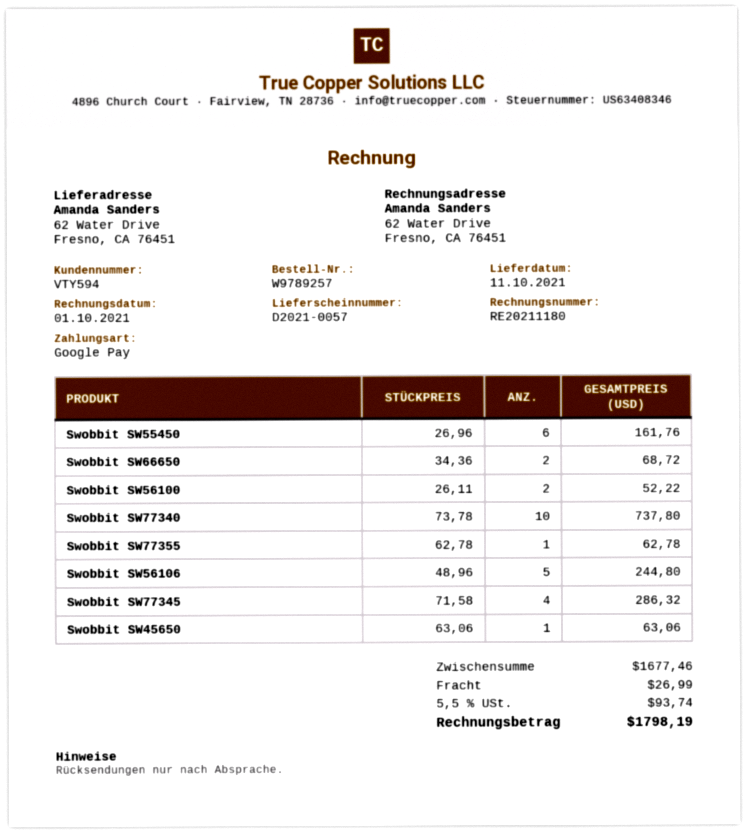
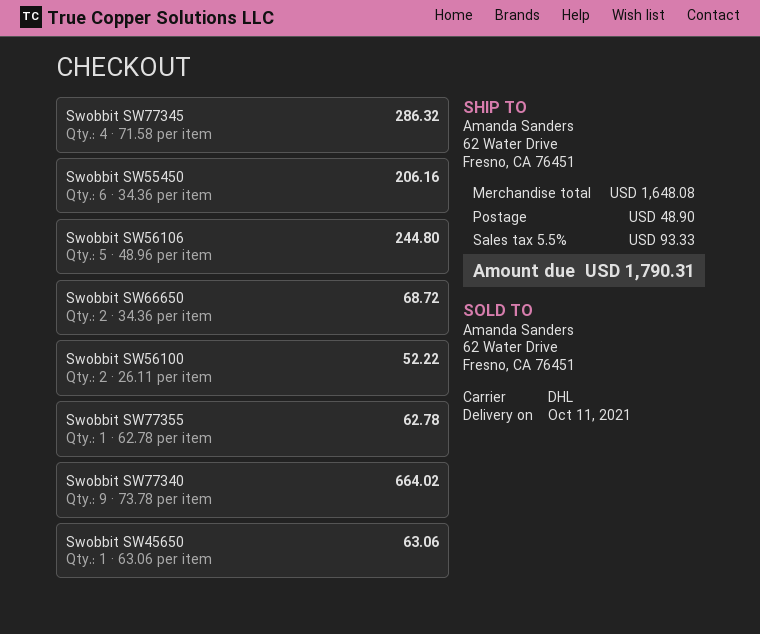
Swobbit SW55450: 6 x 26.96 = 161.76 -> 6 x 34.36 = 206.16
Swobbit SW77340: 10 x 73.78 = 737.80 -> 9 x 73.78 = 664.02
subtotal: 1677.46 -> 1648.08
shipping: 26.99 -> 48.90
tax: 5.5% = 93.74 -> 5.5% = 93.33
total: 1798.19 -> 1790.31

